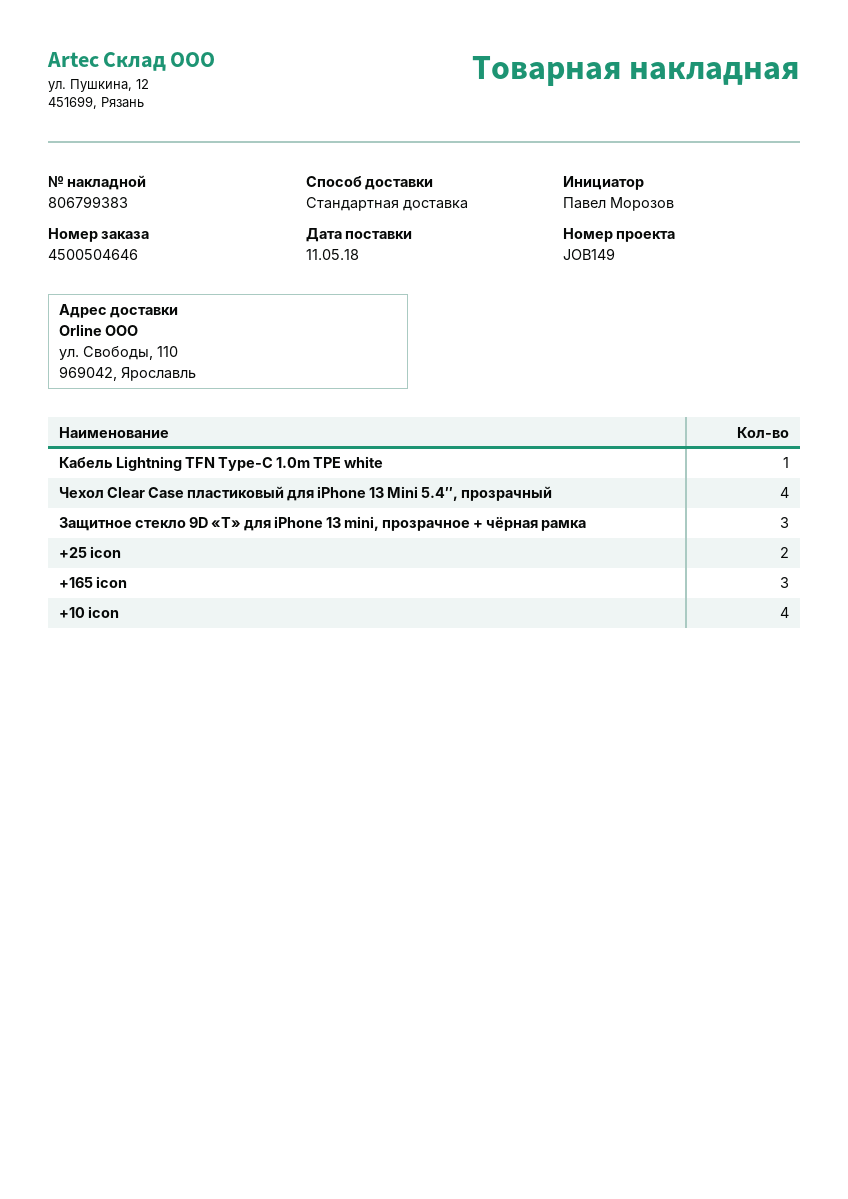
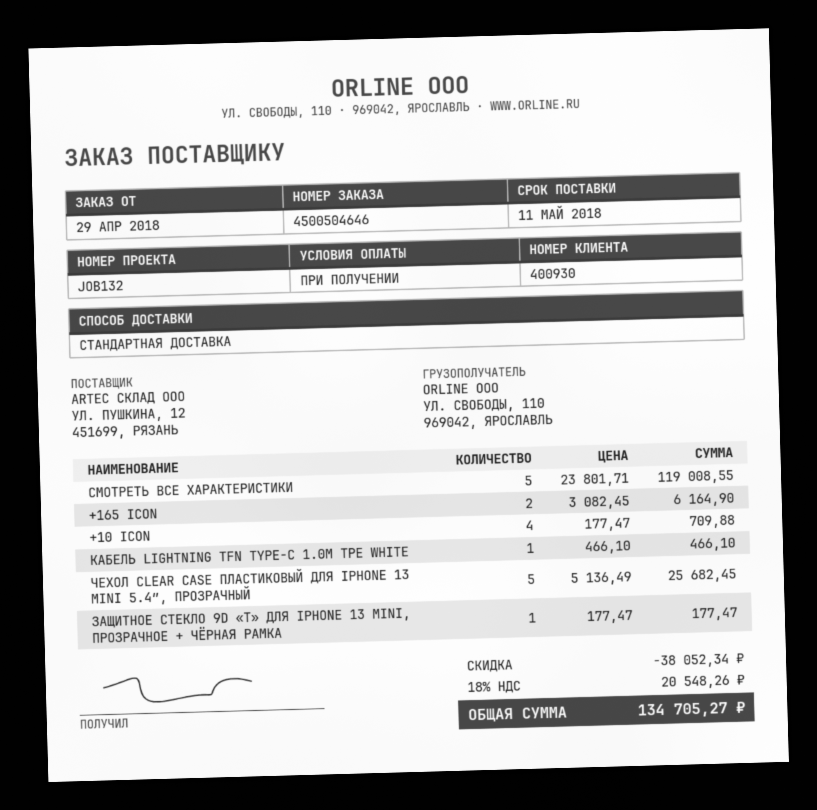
reference: JOB149 -> JOB132
Чехол Clear Case пластиковый для iPhone 13 Mini 5.4″, прозрачный: 4 -> 5
Защитное стекло 9D «T» для iPhone 13 mini, прозрачное + чёрная рамка: 3 -> 1
+25 icon: 2 -> none
+165 icon: 3 -> 2
СМОТРЕТЬ ВСЕ ХАРАКТЕРИСТИКИ: none -> 5

